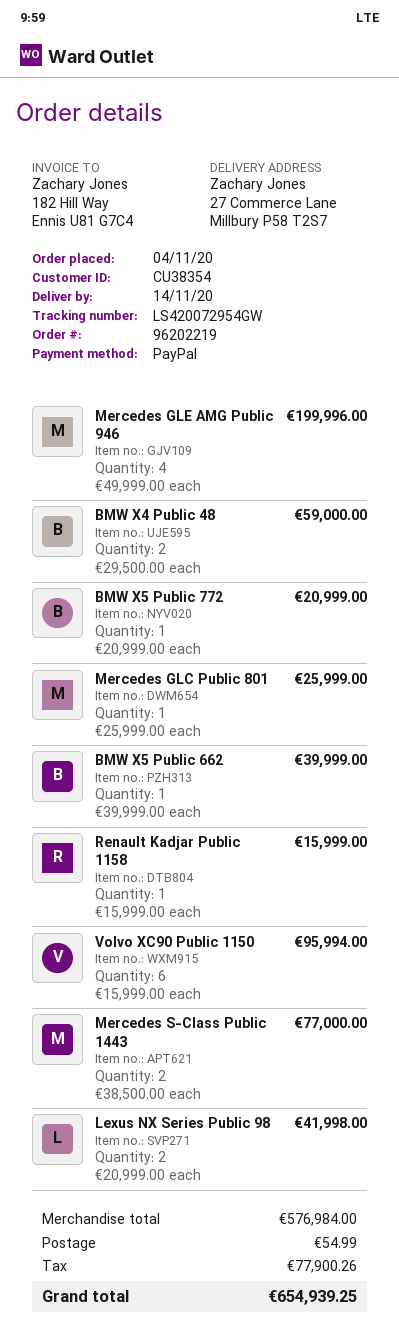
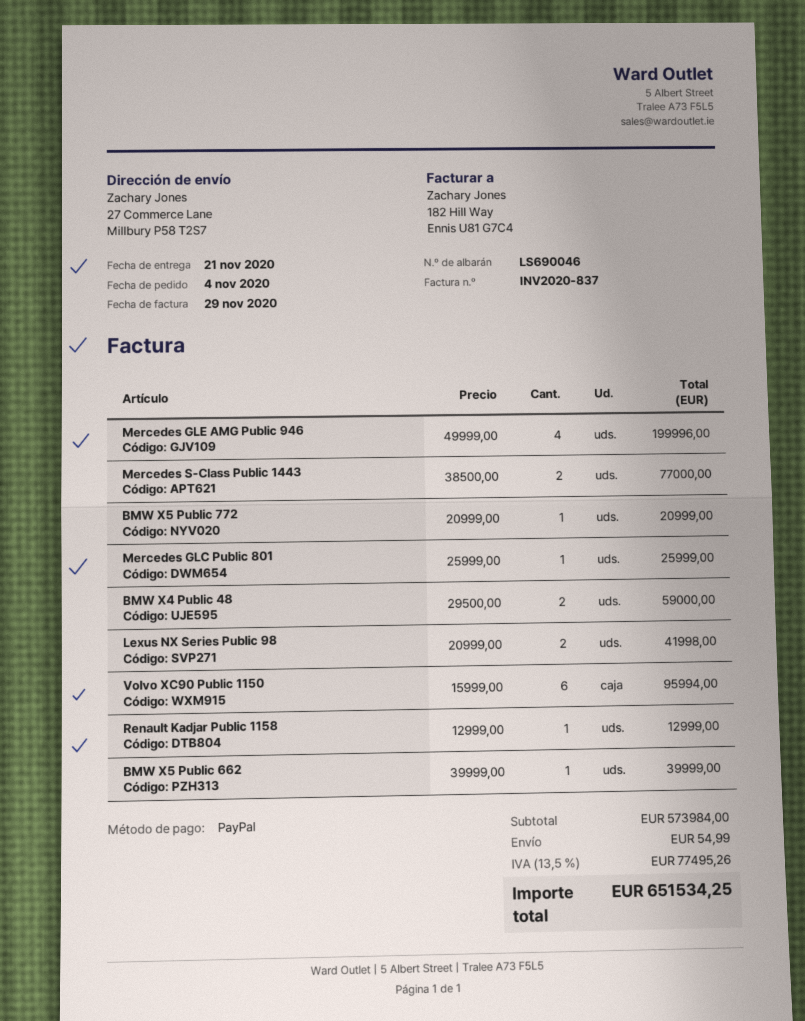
delivery date: 2020-11-14 -> 2020-11-21
Renault Kadjar Public 1158: 1 x 15999.00 = 15999.00 -> 1 x 12999.00 = 12999.00
subtotal: 576984.00 -> 573984.00
tax: 77900.26 -> 77495.26
total: 654939.25 -> 651534.25

